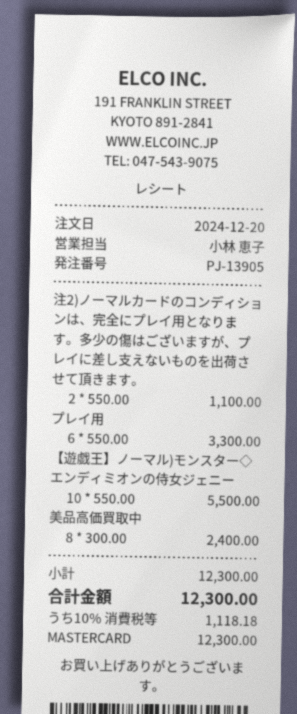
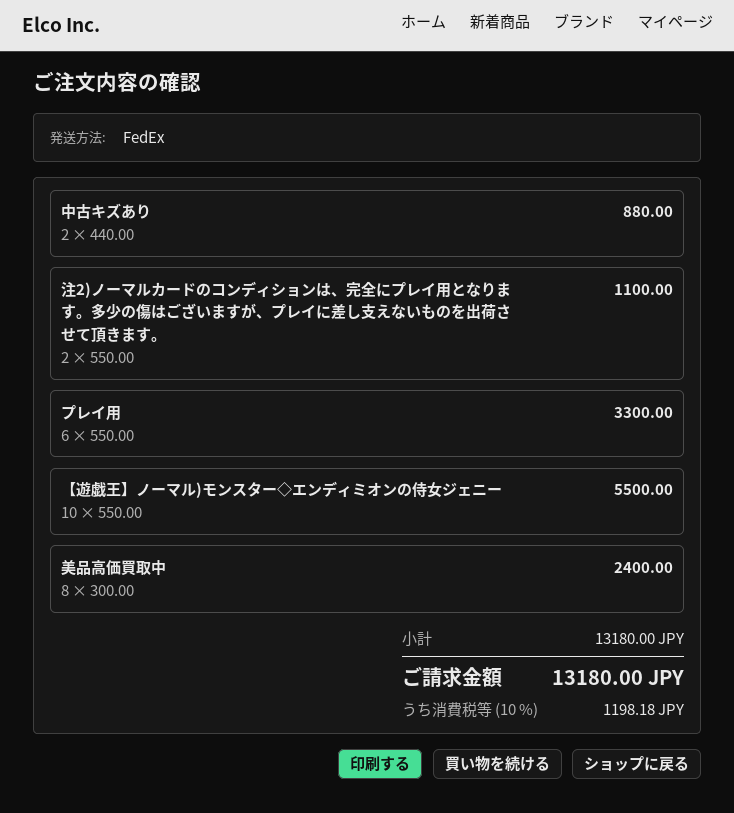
中古キズあり: none -> 2 x 440.00 = 880.00
subtotal: 12300.00 -> 13180.00
tax: 10% = 1118.18 -> 10% = 1198.18
total: 12300.00 -> 13180.00

